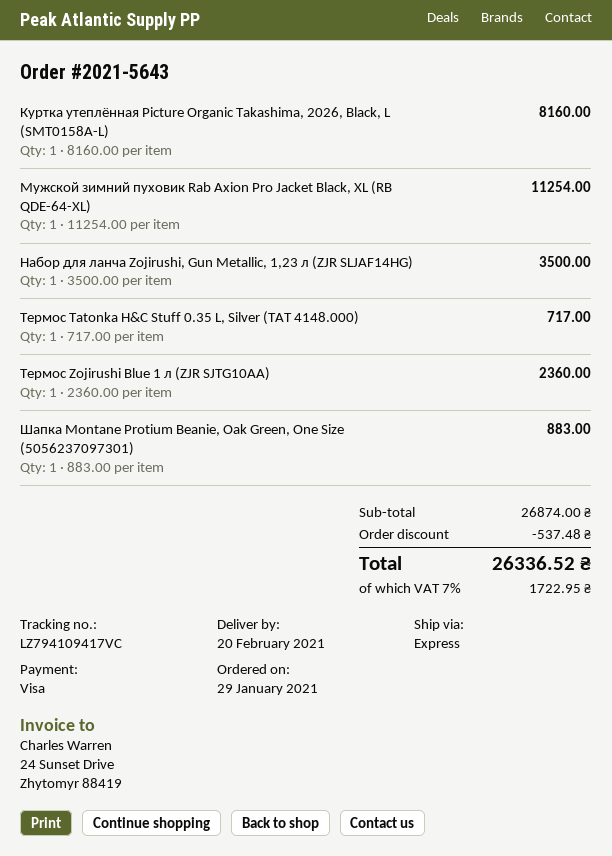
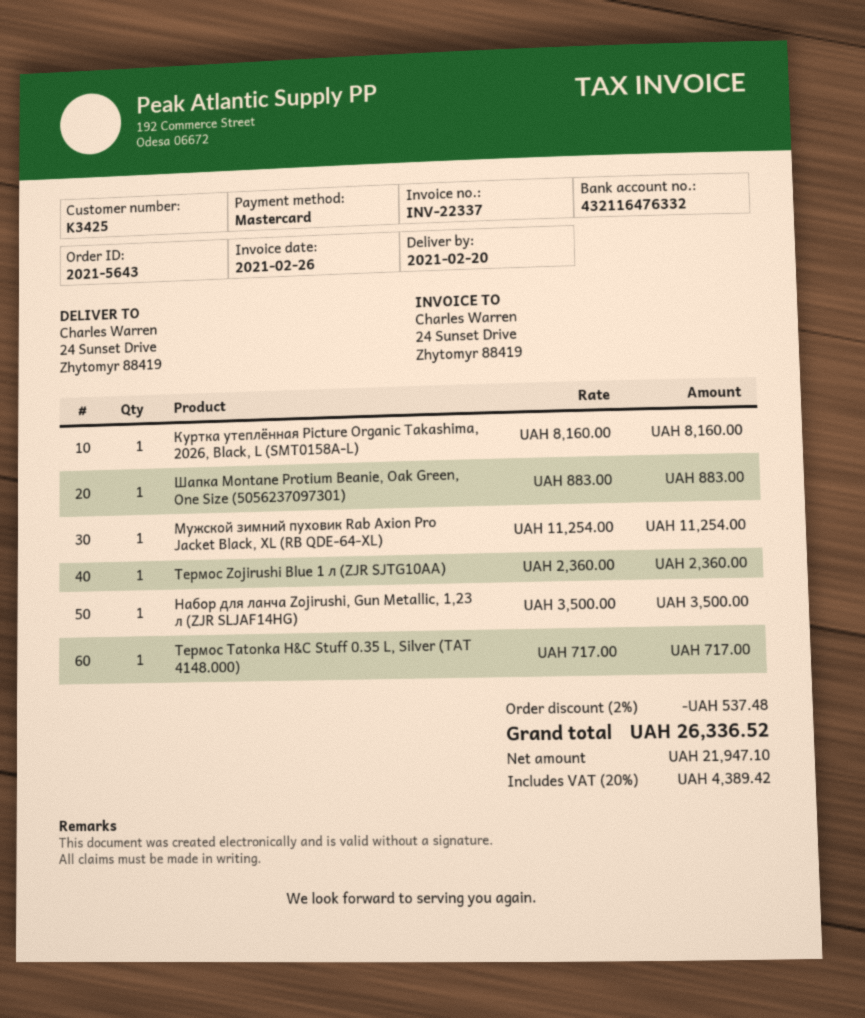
payment method: Visa -> Mastercard
tax: 7% = 1722.95 -> 20% = 4389.42

